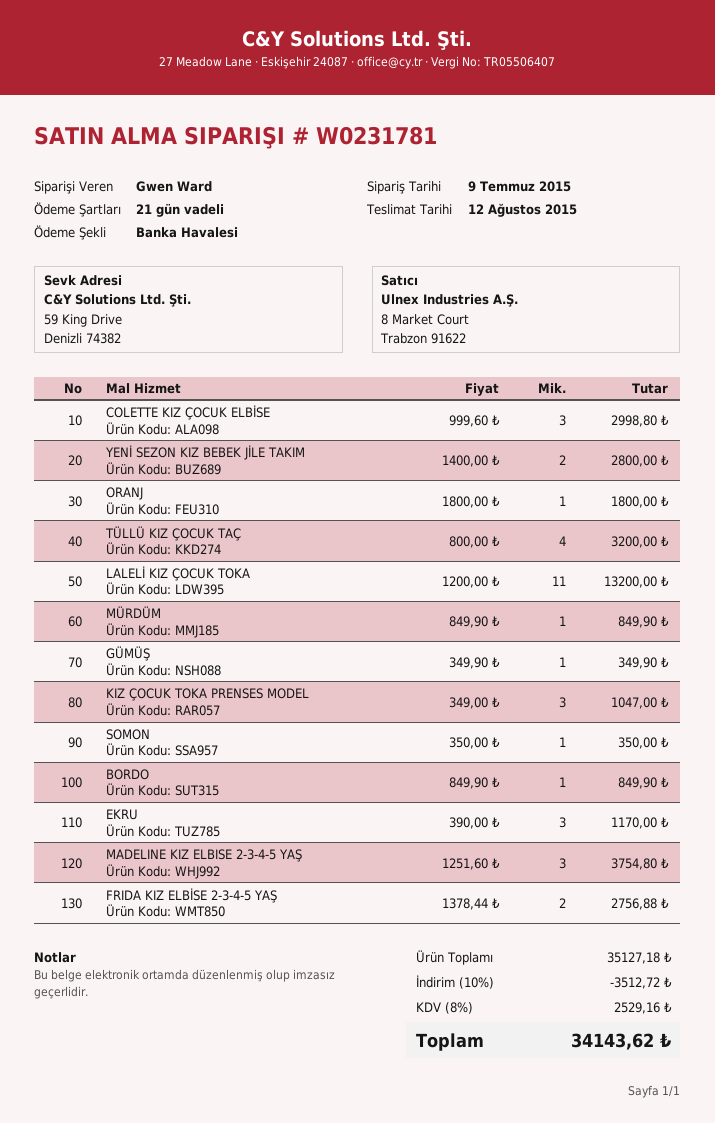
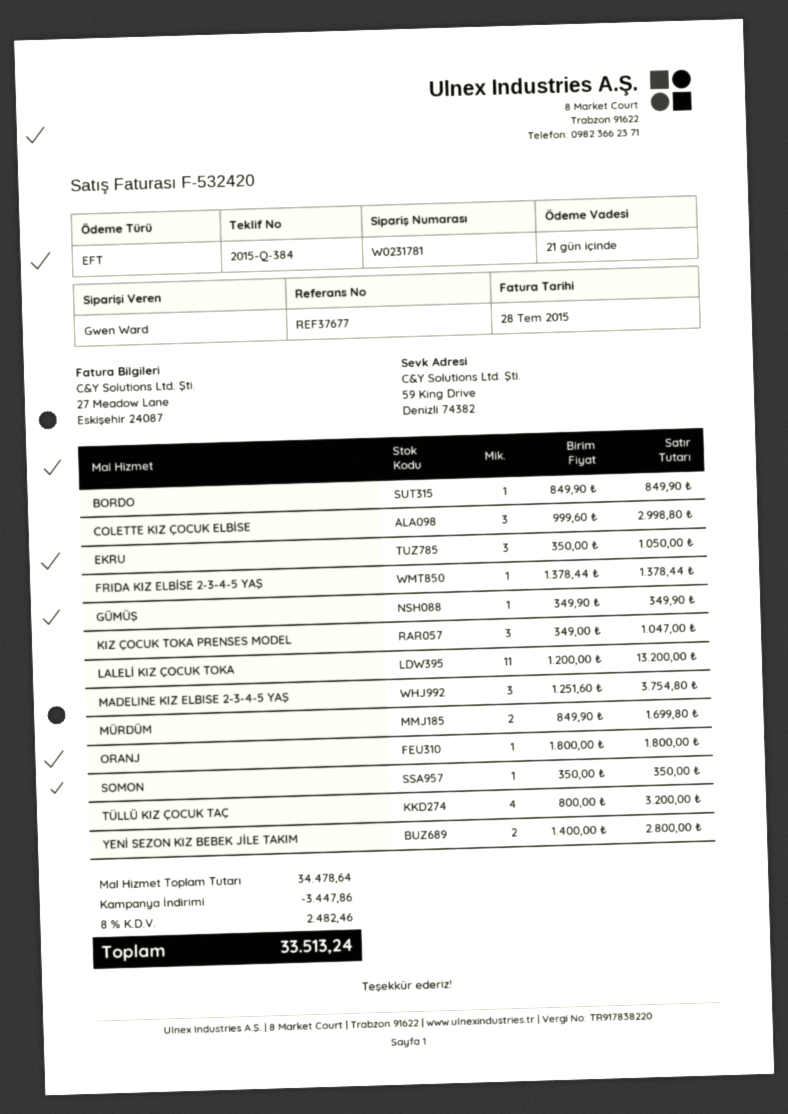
MÜRDÜM: 1 x 849.90 = 849.90 -> 2 x 849.90 = 1699.80
EKRU: 3 x 390.00 = 1170.00 -> 3 x 350.00 = 1050.00
FRIDA KIZ ELBİSE 2-3-4-5 YAŞ: 2 x 1378.44 = 2756.88 -> 1 x 1378.44 = 1378.44
subtotal: 35127.18 -> 34478.64
discount: 3512.72 -> 3447.86
tax: 8% = 2529.16 -> 8% = 2482.46
total: 34143.62 -> 33513.24

